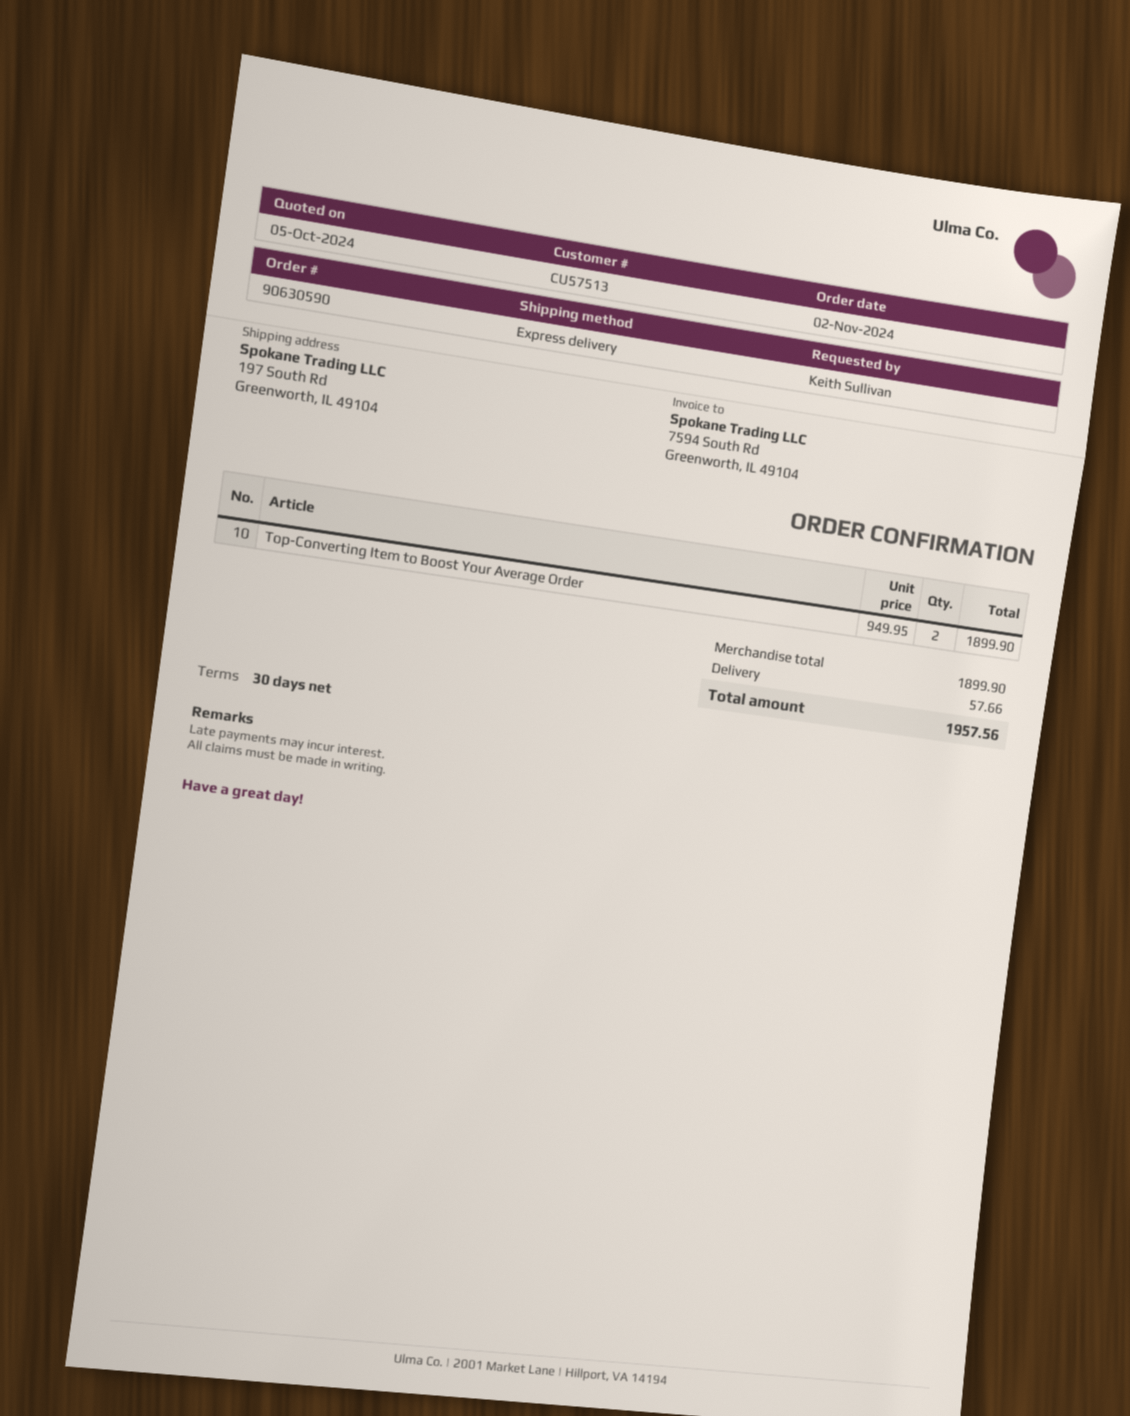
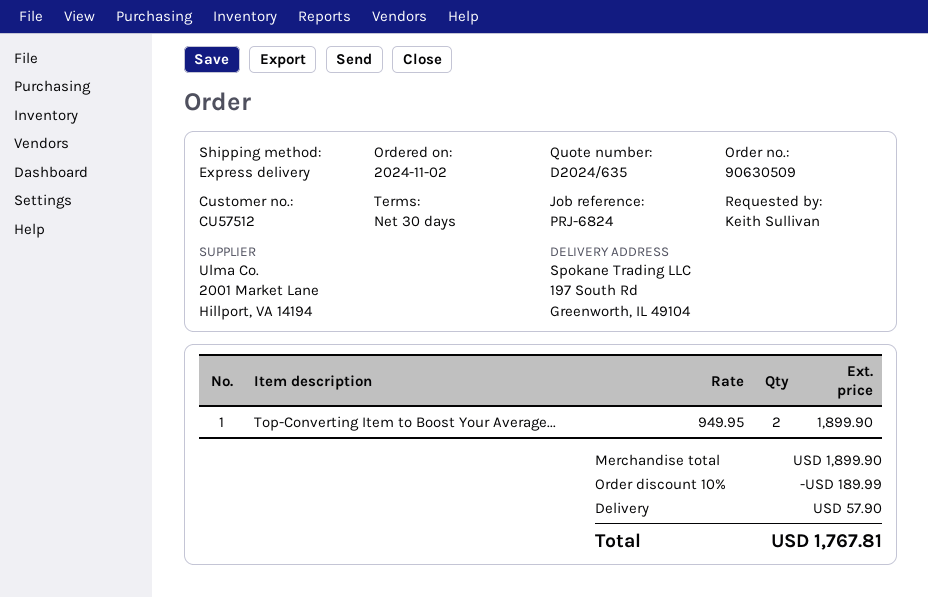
order number: 90630590 -> 90630509
customer number: CU57513 -> CU57512
discount: none -> 10% = 189.99
shipping: 57.66 -> 57.90
total: 1957.56 -> 1767.81

